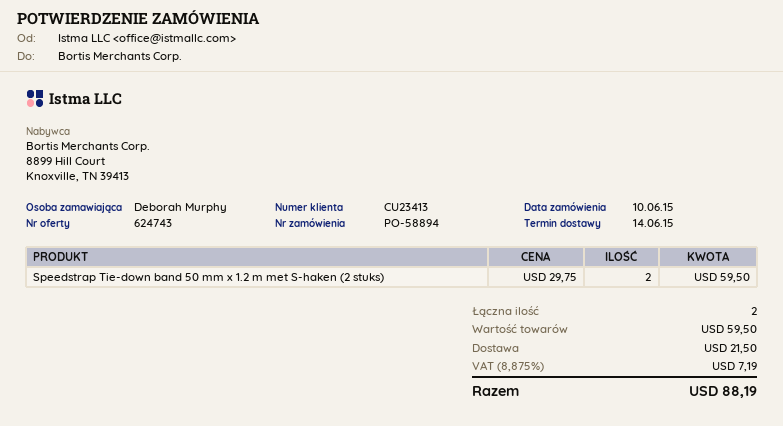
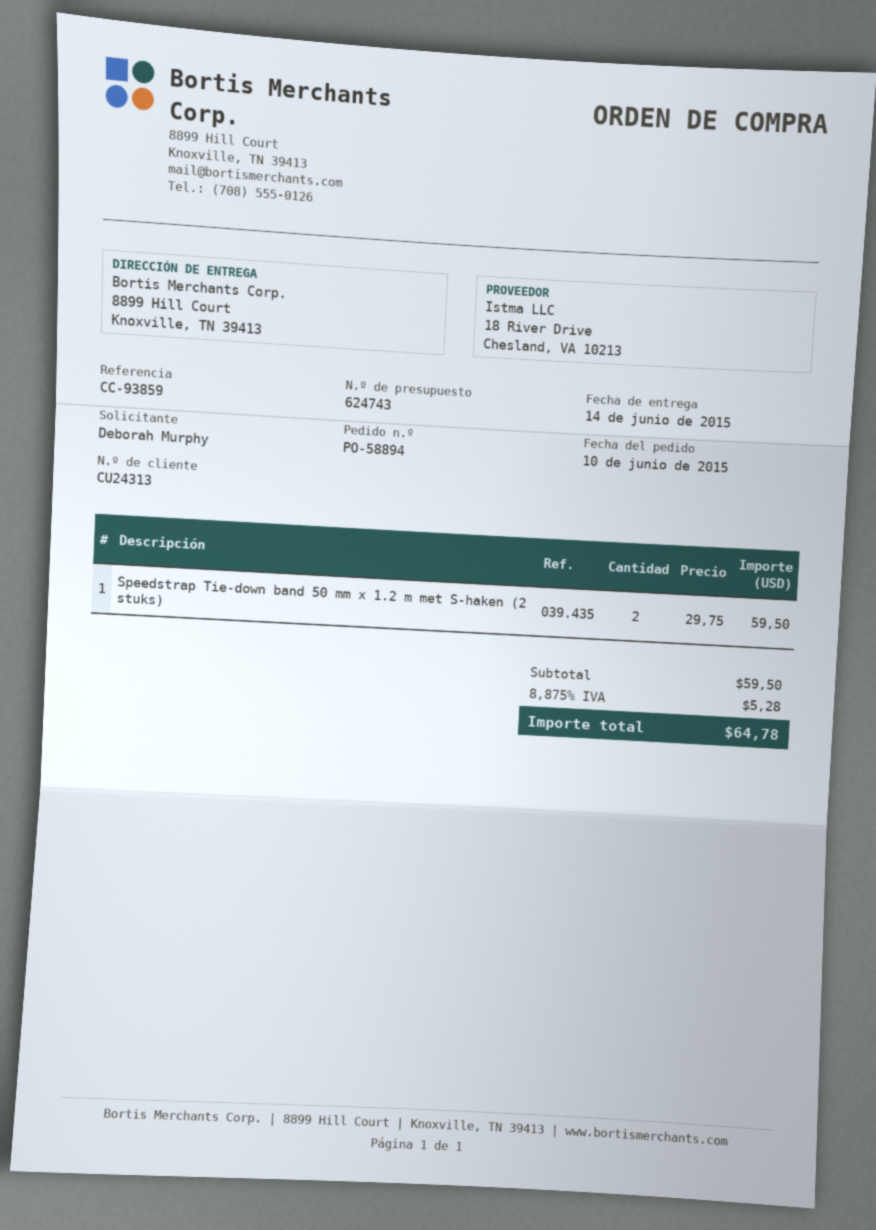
customer number: CU23413 -> CU24313
shipping: 21.50 -> none
tax: 8.875% = 7.19 -> 8.875% = 5.28
total: 88.19 -> 64.78

